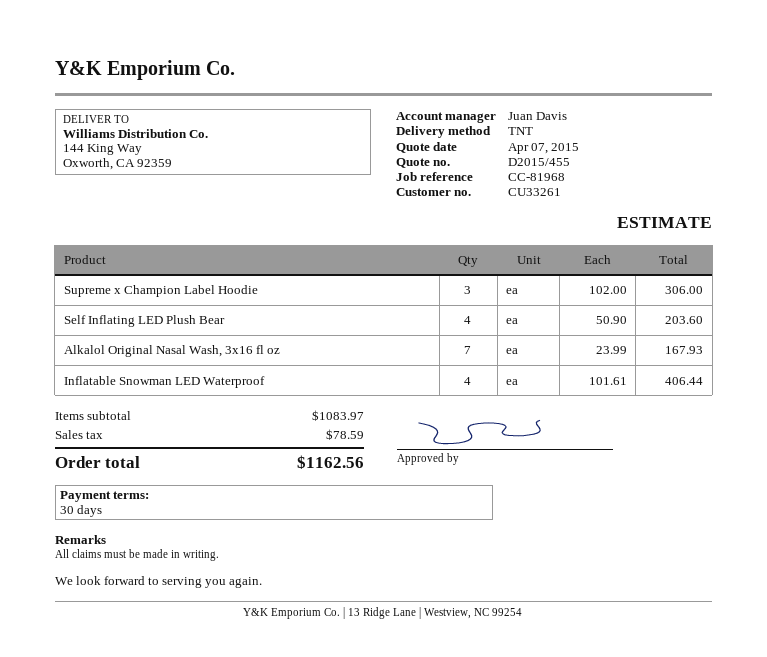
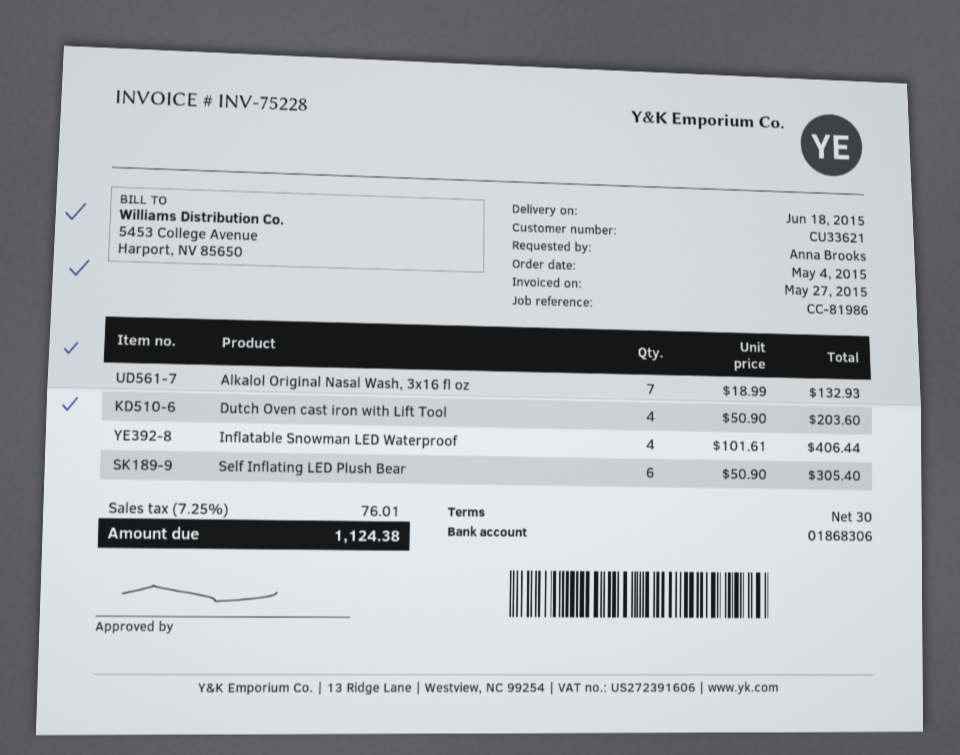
customer number: CU33261 -> CU33621
reference: CC-81968 -> CC-81986
Supreme x Champion Label Hoodie: 3 x 102.00 = 306.00 -> none
Self Inflating LED Plush Bear: 4 x 50.90 = 203.60 -> 6 x 50.90 = 305.40
Alkalol Original Nasal Wash, 3x16 fl oz: 7 x 23.99 = 167.93 -> 7 x 18.99 = 132.93
Dutch Oven cast iron with Lift Tool: none -> 4 x 50.90 = 203.60
tax: 78.59 -> 76.01
total: 1162.56 -> 1124.38

